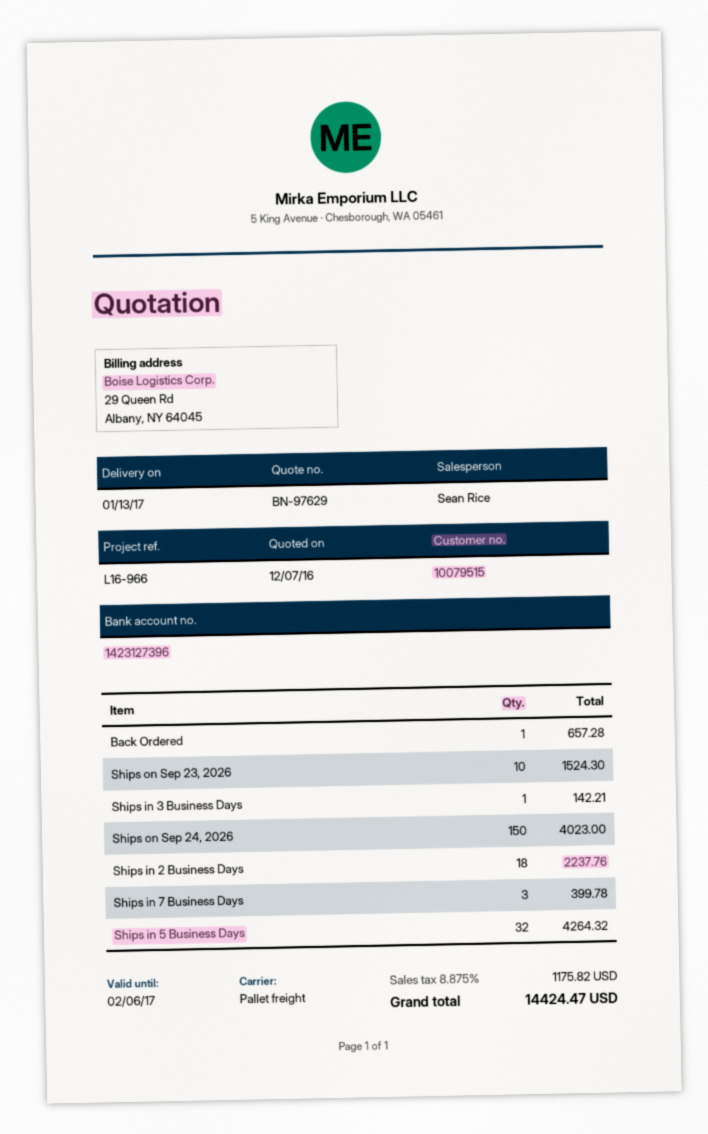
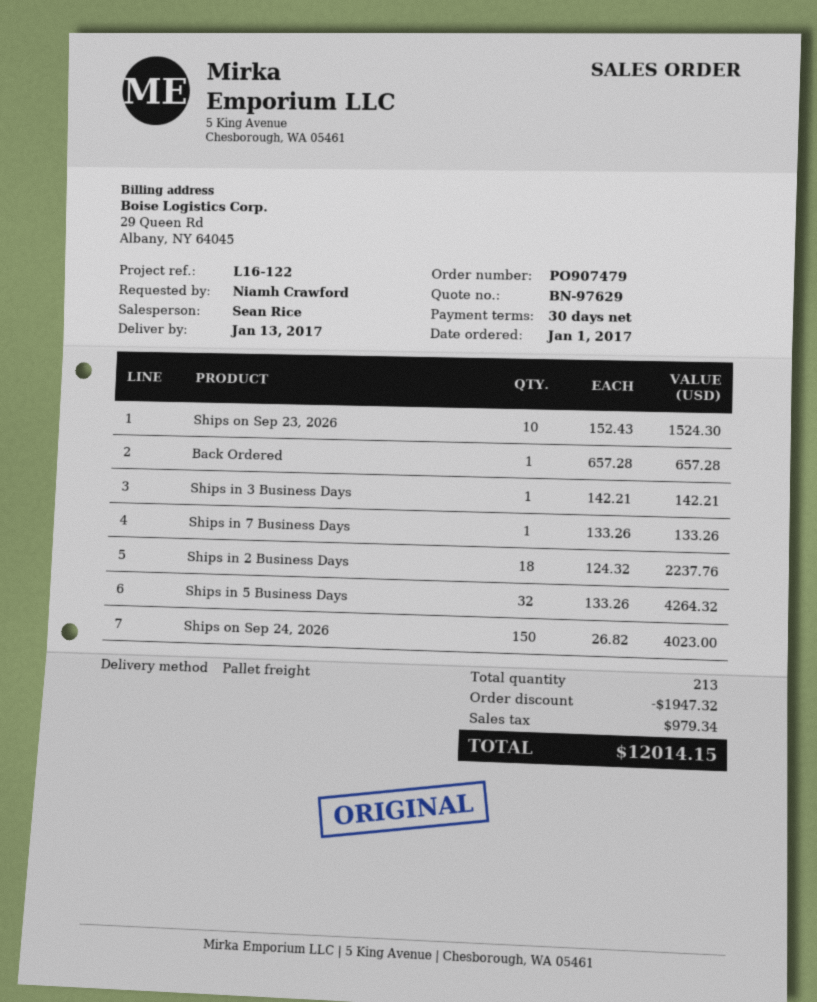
reference: L16-966 -> L16-122
Ships in 7 Business Days: 3 for 399.78 -> 1 for 133.26
discount: none -> 1947.32
tax: 1175.82 -> 979.34
total: 14424.47 -> 12014.15

